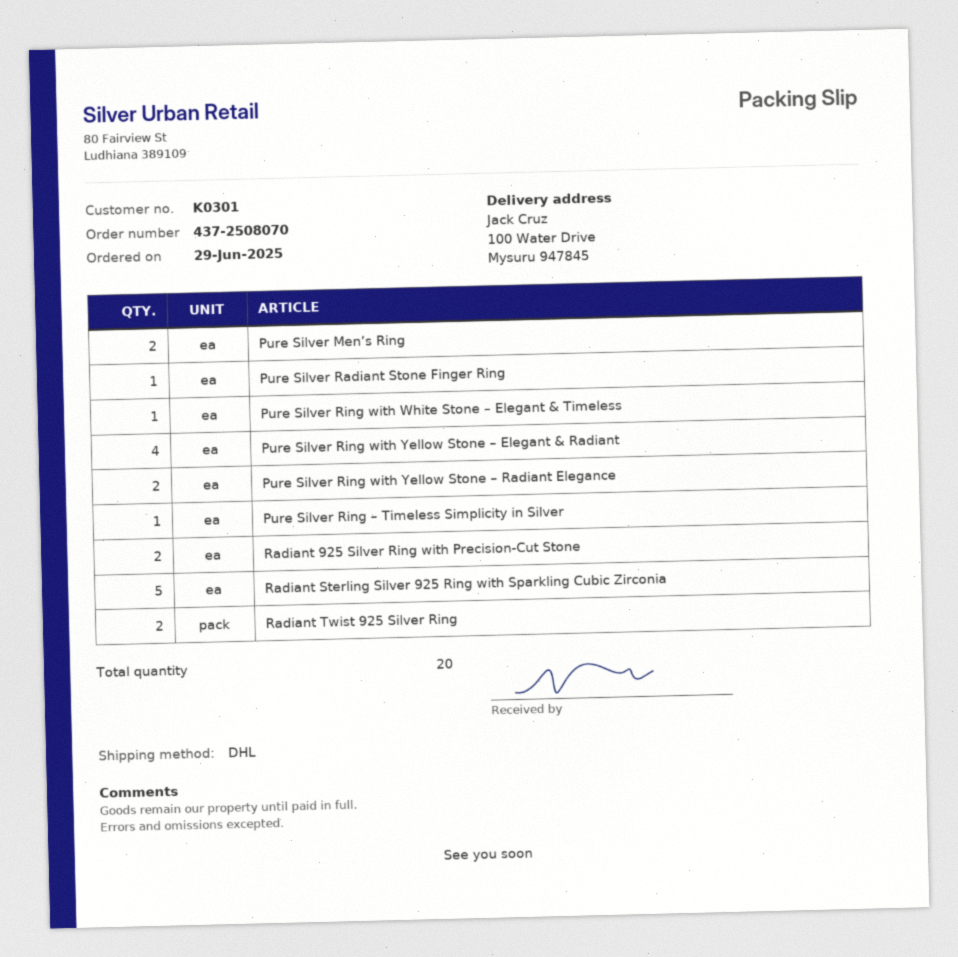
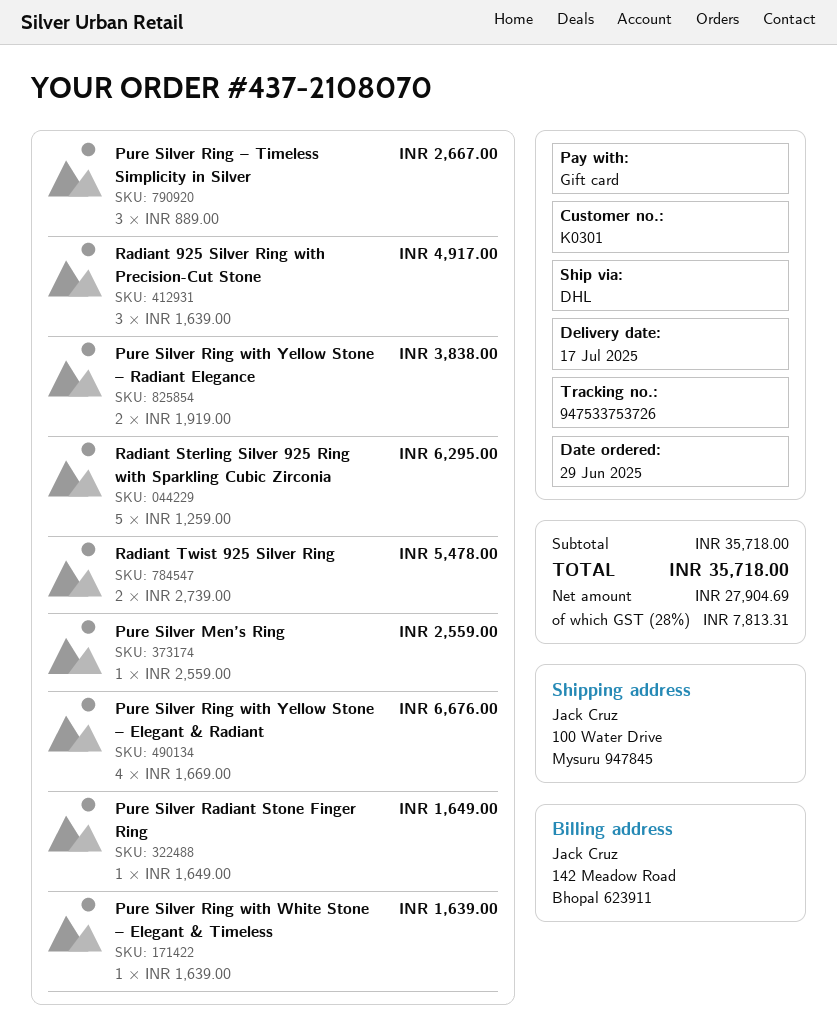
order number: 437-2508070 -> 437-2108070
Pure Silver Men’s Ring: 2 -> 1
Pure Silver Ring – Timeless Simplicity in Silver: 1 -> 3
Radiant 925 Silver Ring with Precision-Cut Stone: 2 -> 3

